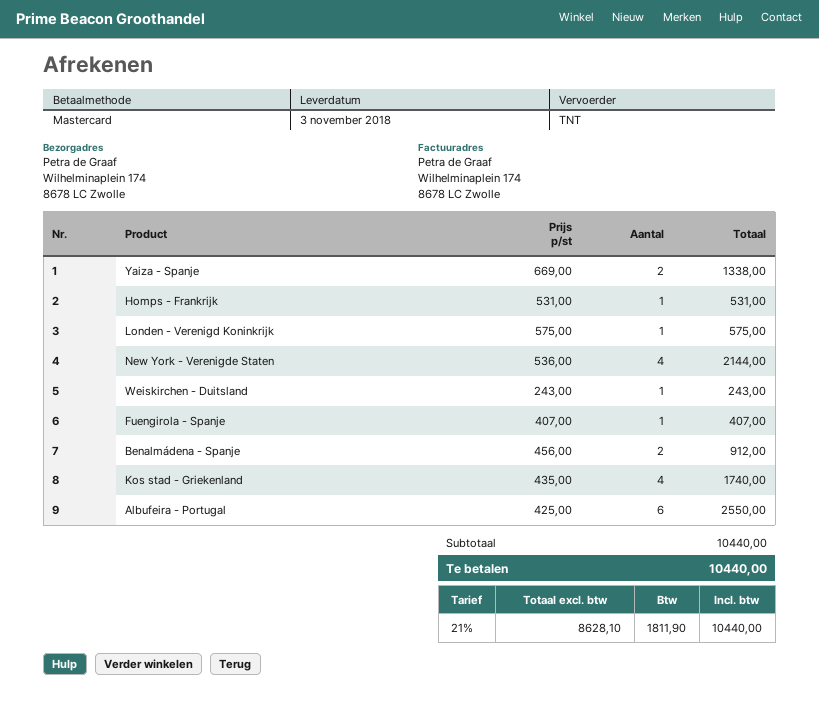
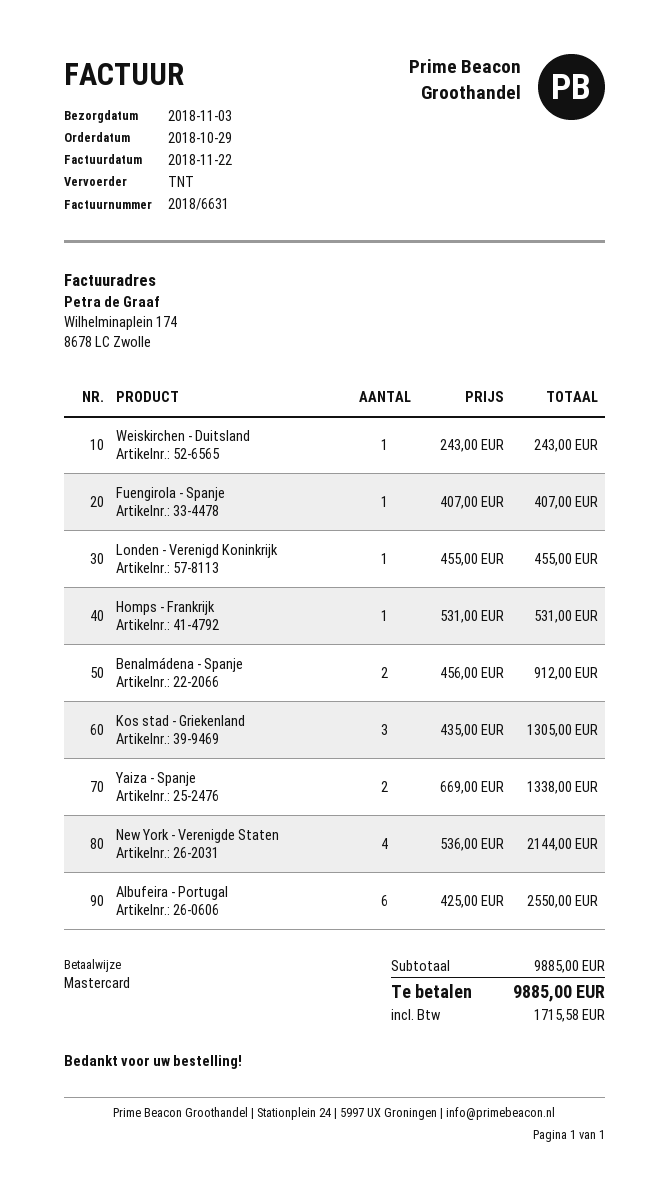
Londen - Verenigd Koninkrijk: 1 x 575.00 = 575.00 -> 1 x 455.00 = 455.00
Kos stad - Griekenland: 4 x 435.00 = 1740.00 -> 3 x 435.00 = 1305.00
subtotal: 10440.00 -> 9885.00
tax: 1811.90 -> 1715.58
total: 10440.00 -> 9885.00

